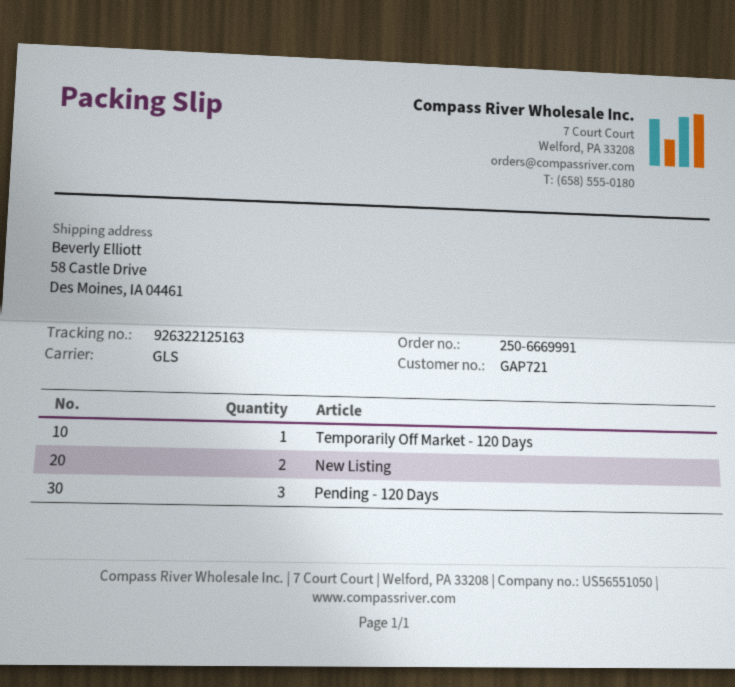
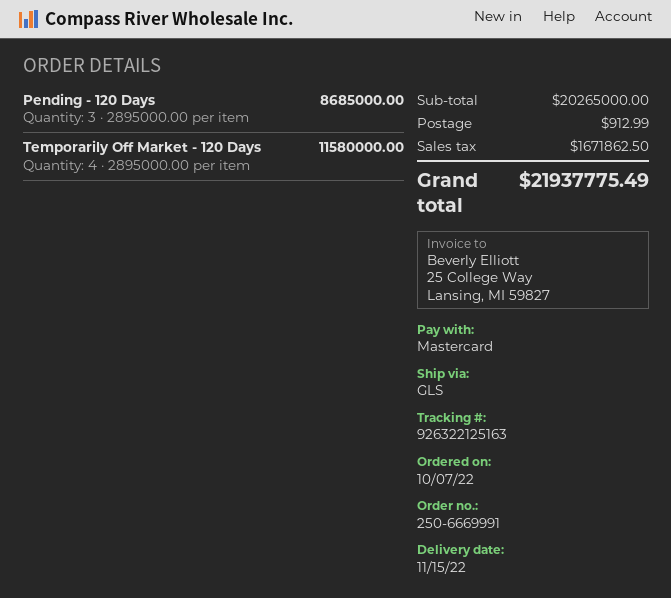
Temporarily Off Market - 120 Days: 1 -> 4
New Listing: 2 -> none

